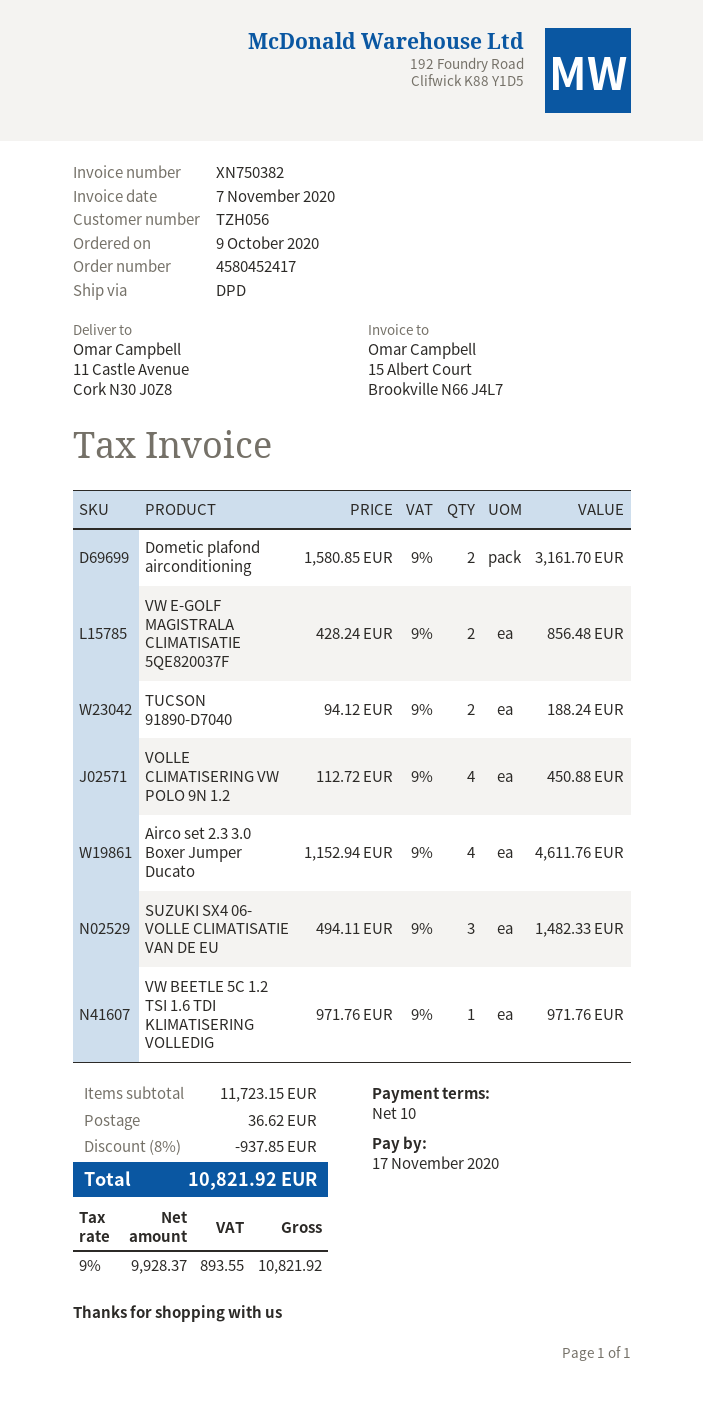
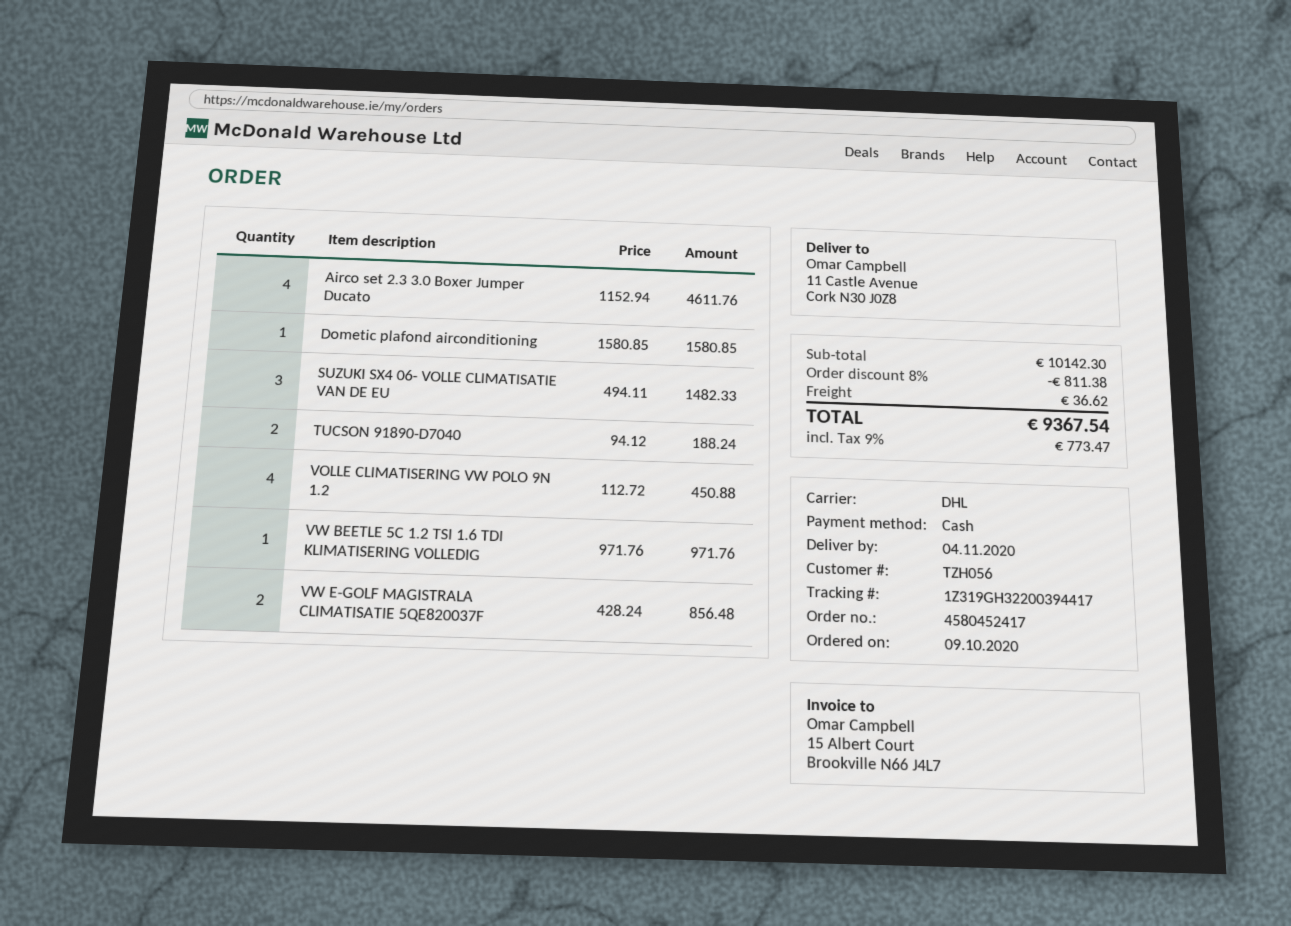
shipping method: DPD -> DHL
Dometic plafond airconditioning: 2 x 1580.85 = 3161.70 -> 1 x 1580.85 = 1580.85
subtotal: 11723.15 -> 10142.30
discount: 8% = 937.85 -> 8% = 811.38
tax: 9% = 893.55 -> 9% = 773.47
total: 10821.92 -> 9367.54

